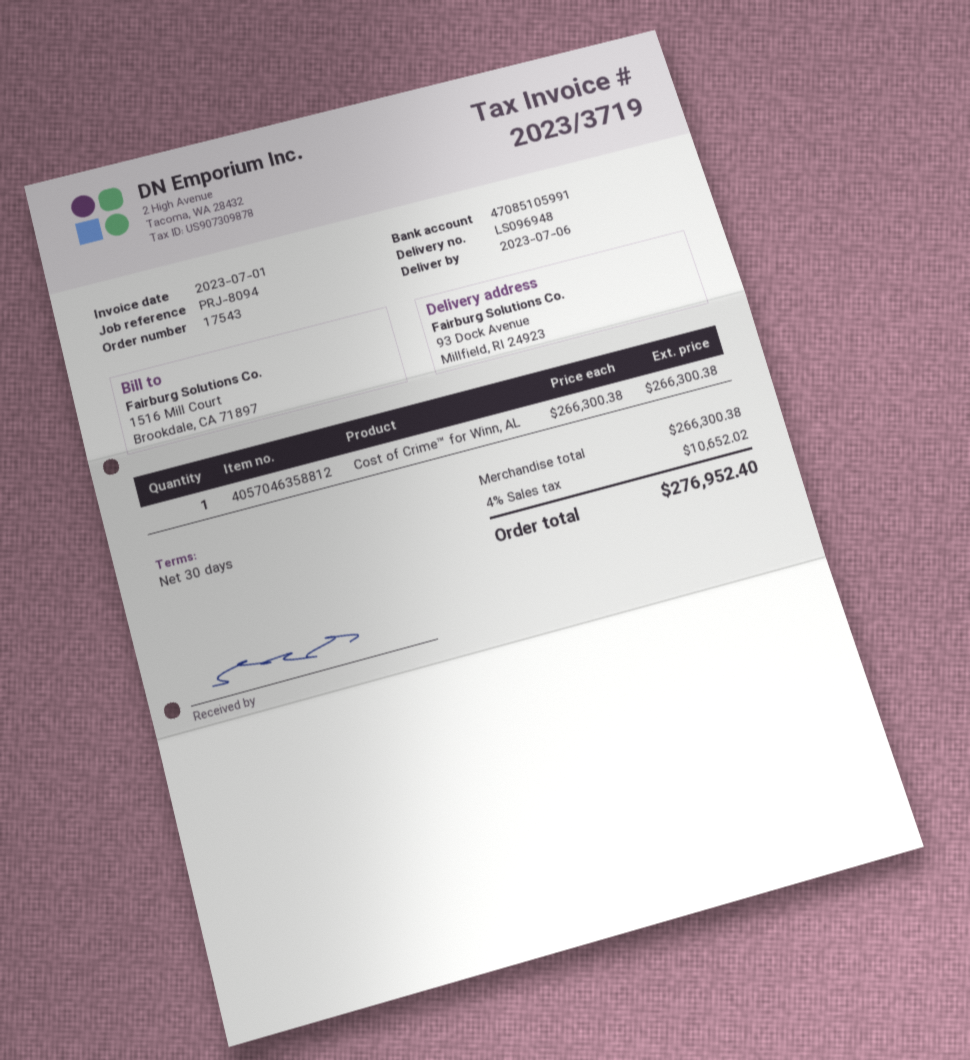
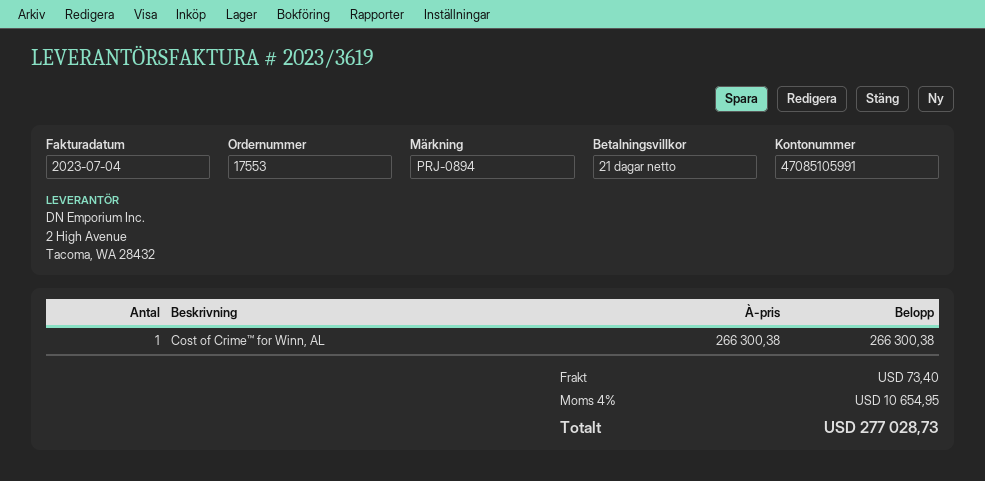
order number: 17543 -> 17553
invoice number: 2023/3719 -> 2023/3619
invoice date: 2023-07-01 -> 2023-07-04
payment terms: 30 days -> 21 days
reference: PRJ-8094 -> PRJ-0894
shipping: none -> 73.40
tax: 4% = 10652.02 -> 4% = 10654.95
total: 276952.40 -> 277028.73

